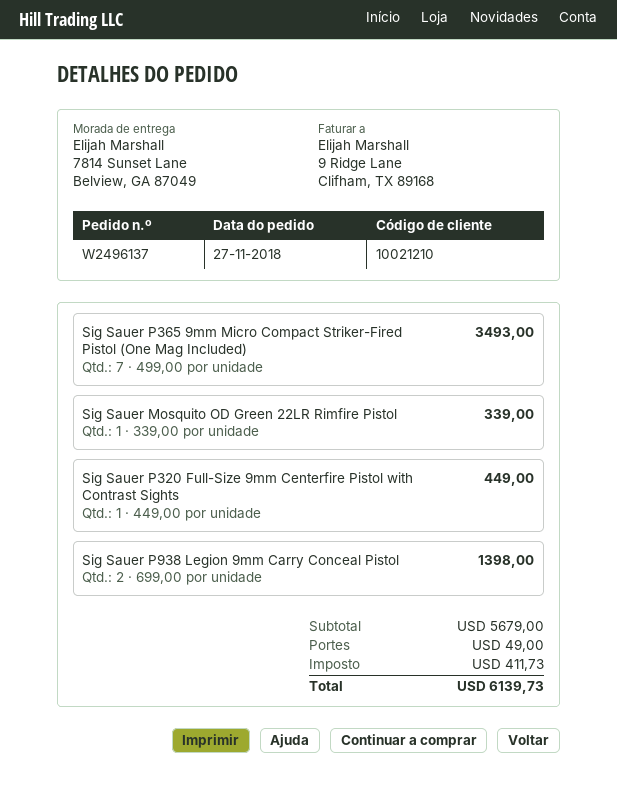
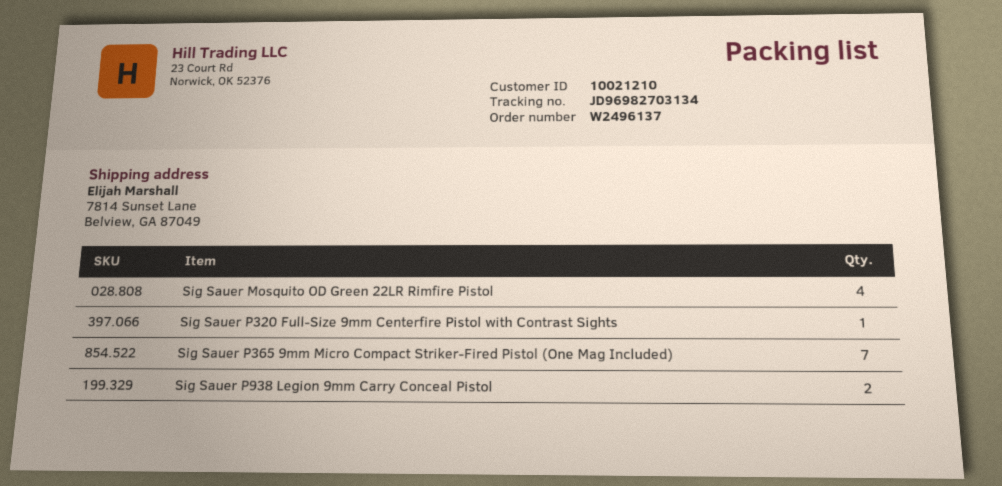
Sig Sauer Mosquito OD Green 22LR Rimfire Pistol: 1 -> 4

